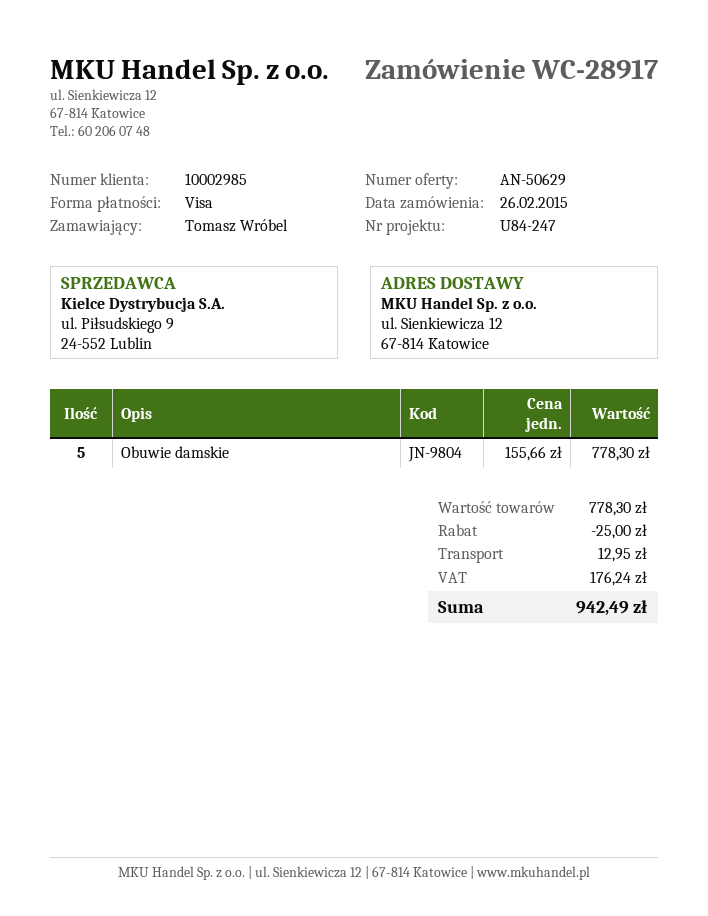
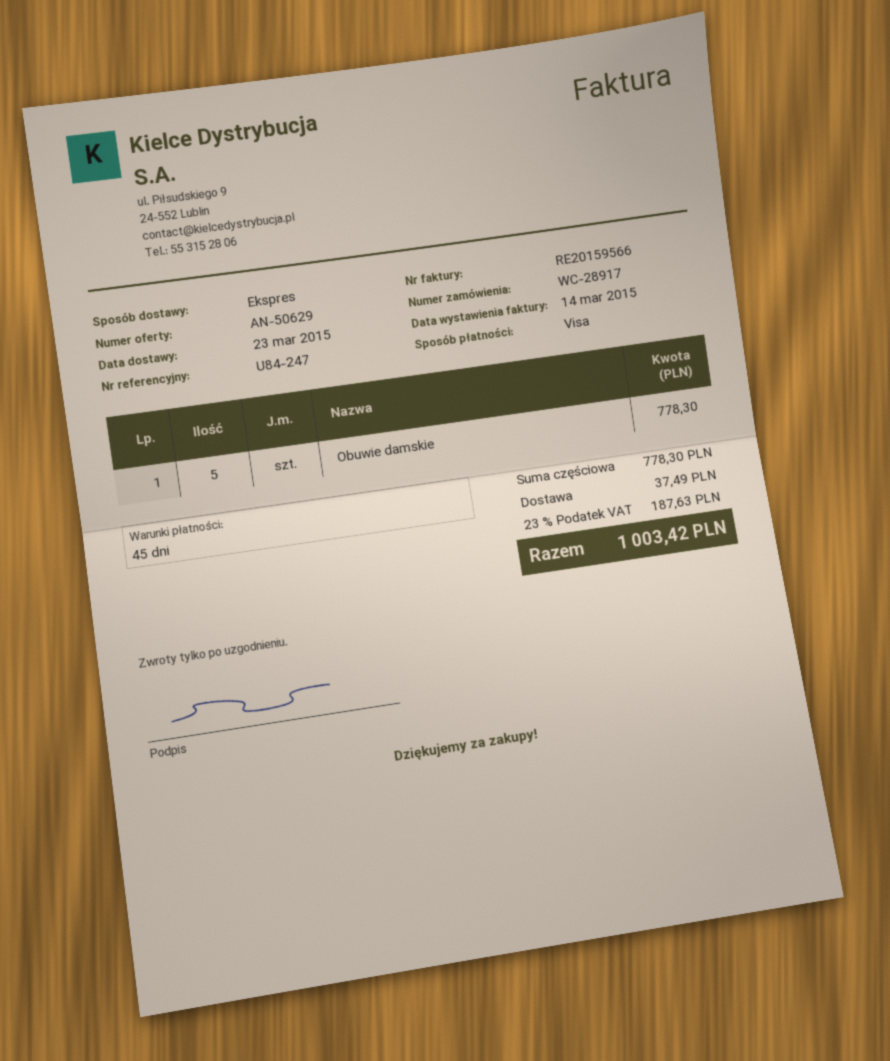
discount: 25.00 -> none
shipping: 12.95 -> 37.49
tax: 176.24 -> 187.63
total: 942.49 -> 1003.42

